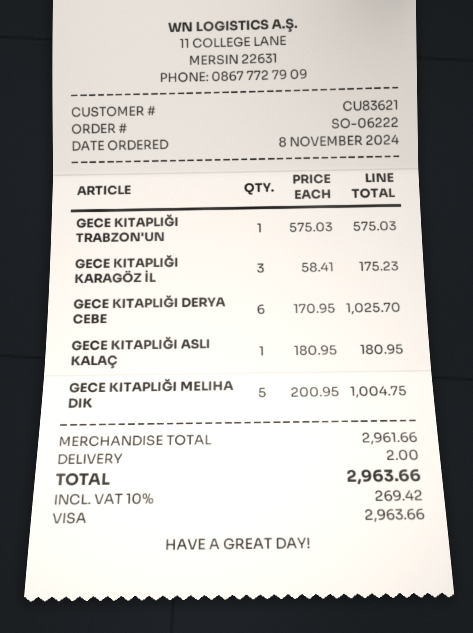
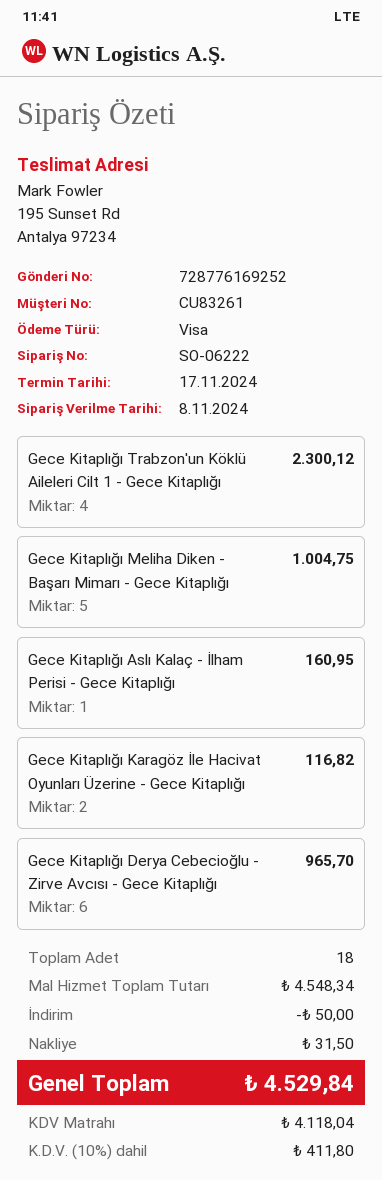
customer number: CU83621 -> CU83261
GECE KITAPLIĞI TRABZON'UN: 1 for 575.03 -> 4 for 2300.12
GECE KITAPLIĞI KARAGÖZ İL: 3 for 175.23 -> 2 for 116.82
GECE KITAPLIĞI DERYA CEBE: 6 for 1025.70 -> 6 for 965.70
GECE KITAPLIĞI ASLI KALAÇ: 1 for 180.95 -> 1 for 160.95
subtotal: 2961.66 -> 4548.34
discount: none -> 50.00
shipping: 2.00 -> 31.50
tax: 10% = 269.42 -> 10% = 411.80
total: 2963.66 -> 4529.84

